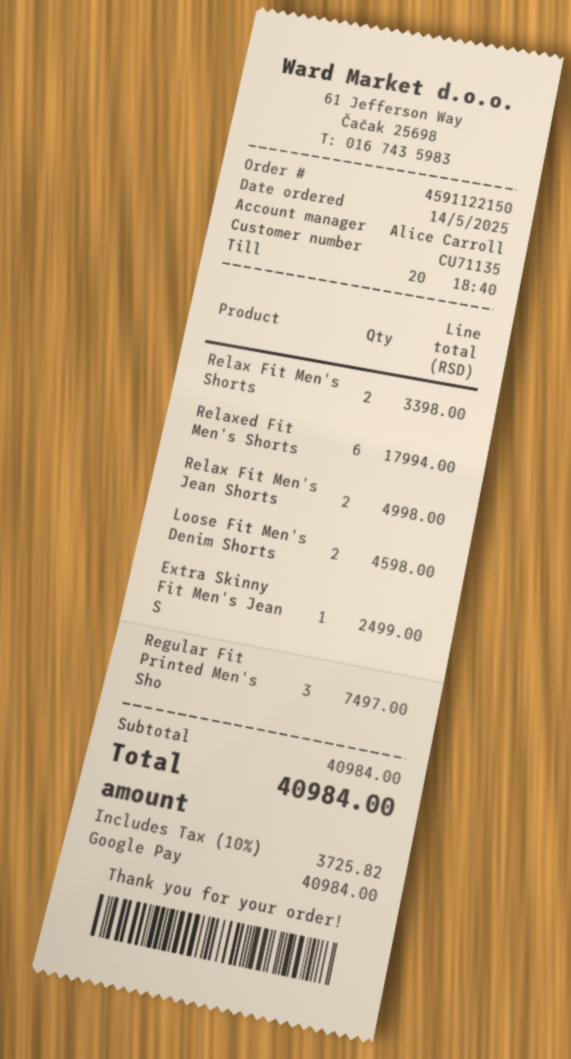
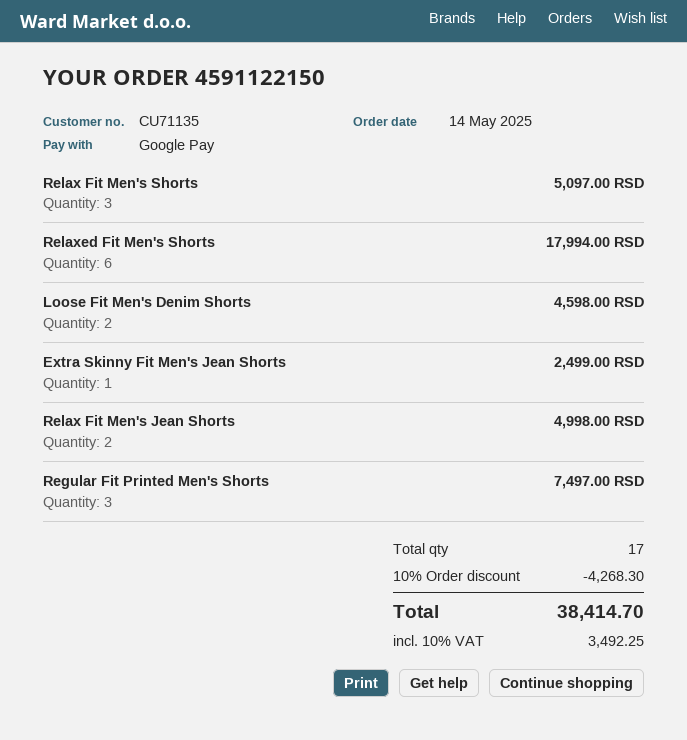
Relax Fit Men's Shorts: 2 for 3398.00 -> 3 for 5097.00
discount: none -> 10% = 4268.30
tax: 10% = 3725.82 -> 10% = 3492.25
total: 40984.00 -> 38414.70

